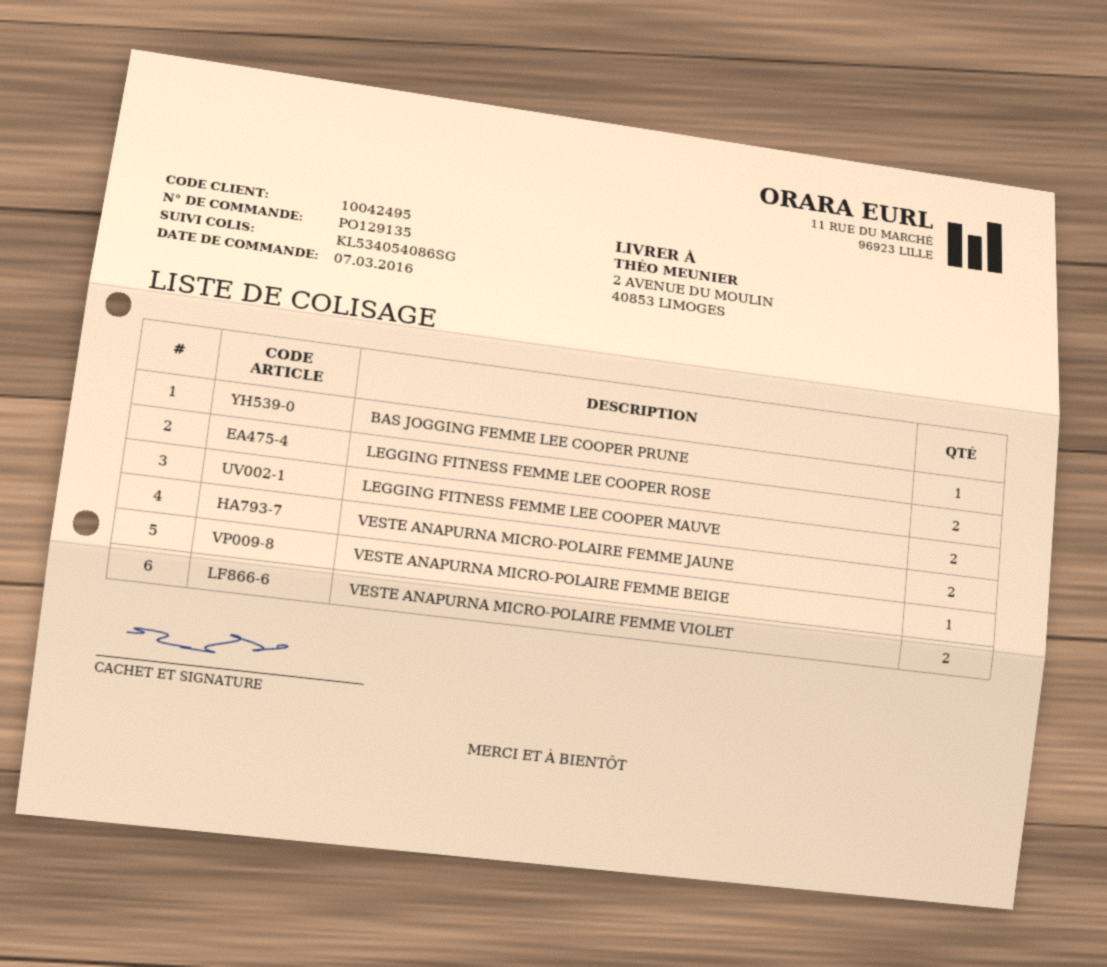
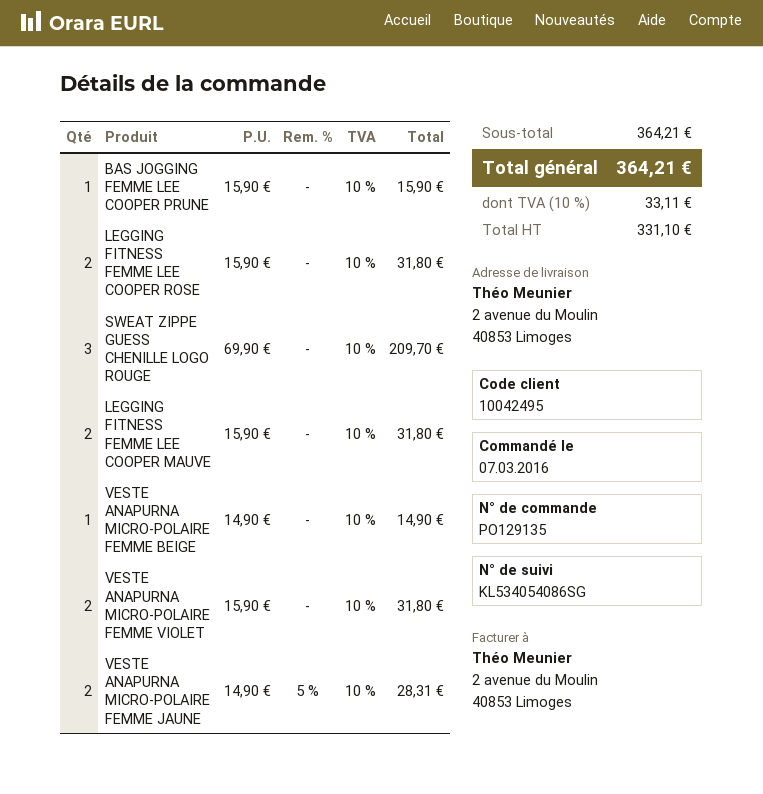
SWEAT ZIPPE GUESS CHENILLE LOGO ROUGE: none -> 3

